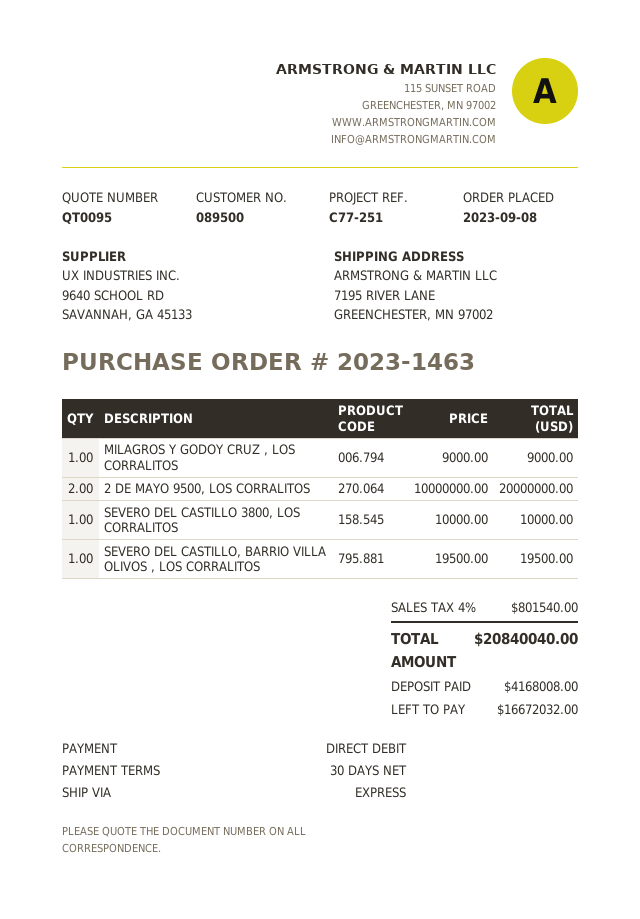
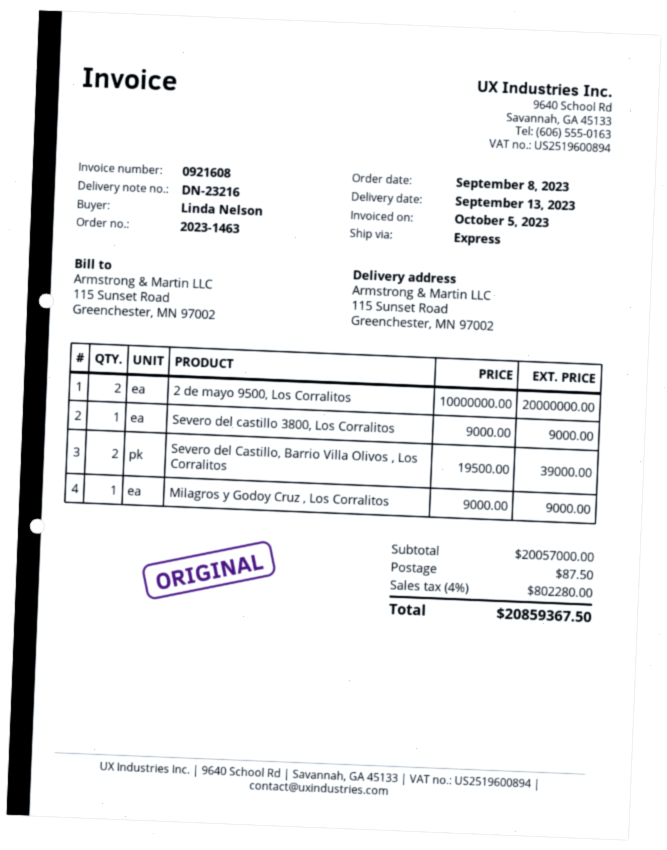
ship to: 7195 RIVER LANE, GREENCHESTER, MN 97002 -> 115 Sunset Road, Greenchester, MN 97002
SEVERO DEL CASTILLO 3800, LOS CORRALITOS: 1 x 10000.00 = 10000.00 -> 1 x 9000.00 = 9000.00
SEVERO DEL CASTILLO, BARRIO VILLA OLIVOS , LOS CORRALITOS: 1 x 19500.00 = 19500.00 -> 2 x 19500.00 = 39000.00
shipping: none -> 87.50
tax: 4% = 801540.00 -> 4% = 802280.00
total: 20840040.00 -> 20859367.50

